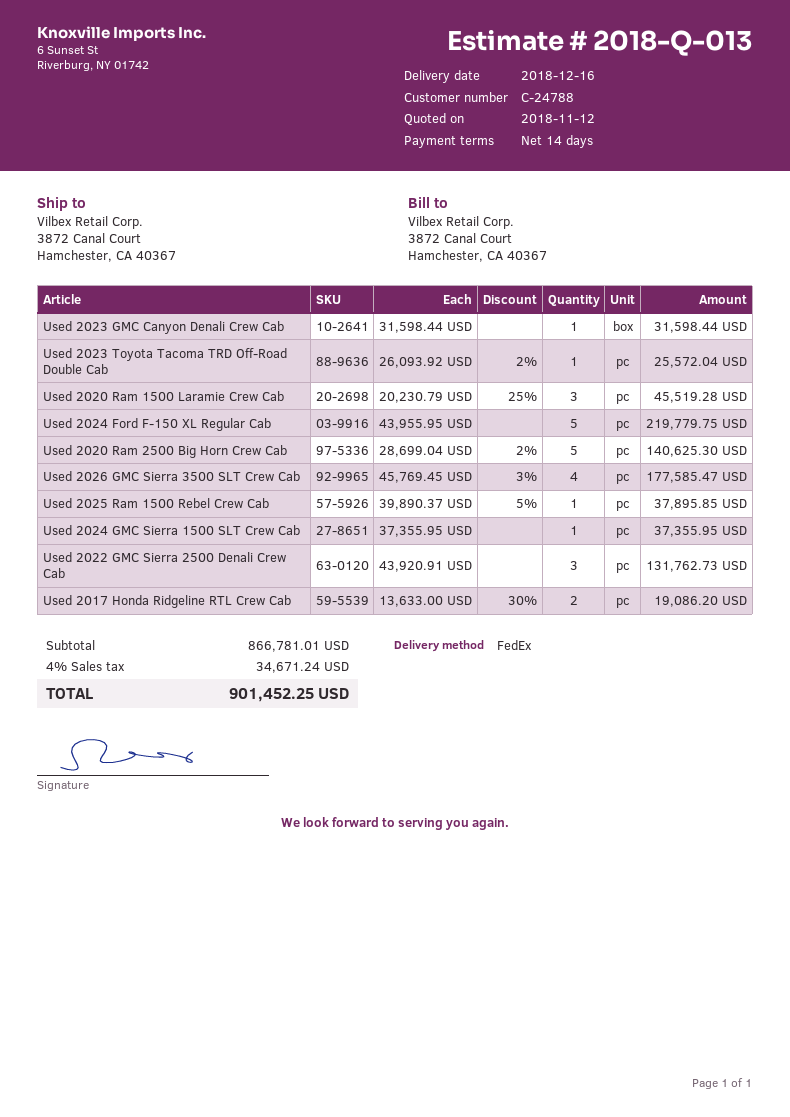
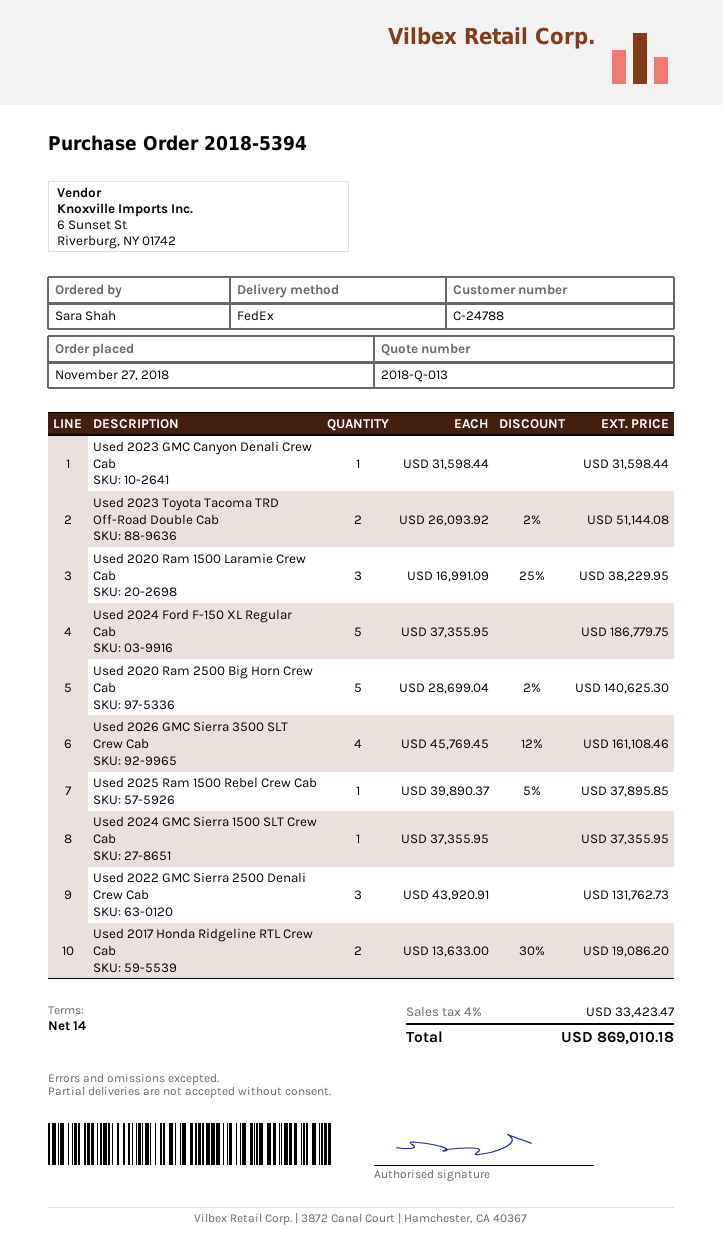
Used 2023 Toyota Tacoma TRD Off-Road Double Cab: 1 x 26093.92 - 2% = 25572.04 -> 2 x 26093.92 - 2% = 51144.08
Used 2020 Ram 1500 Laramie Crew Cab: 3 x 20230.79 - 25% = 45519.28 -> 3 x 16991.09 - 25% = 38229.95
Used 2024 Ford F-150 XL Regular Cab: 5 x 43955.95 = 219779.75 -> 5 x 37355.95 = 186779.75
Used 2026 GMC Sierra 3500 SLT Crew Cab: 4 x 45769.45 - 3% = 177585.47 -> 4 x 45769.45 - 12% = 161108.46
tax: 4% = 34671.24 -> 4% = 33423.47
total: 901452.25 -> 869010.18

